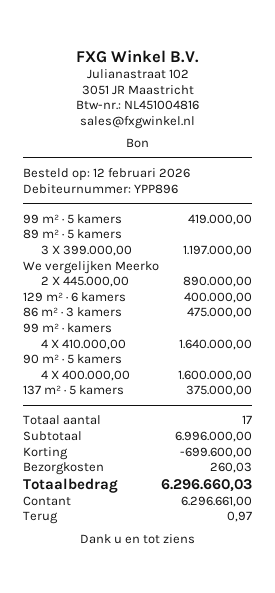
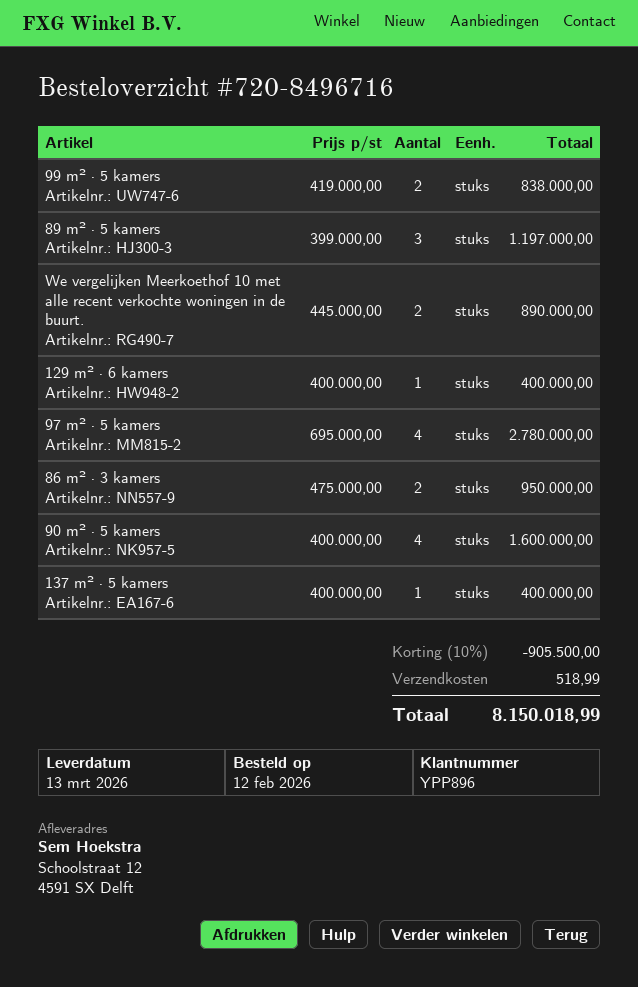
99 m² · 5 kamers: 1 x 419000.00 = 419000.00 -> 2 x 419000.00 = 838000.00
86 m² · 3 kamers: 1 x 475000.00 = 475000.00 -> 2 x 475000.00 = 950000.00
99 m² · kamers: 4 x 410000.00 = 1640000.00 -> none
137 m² · 5 kamers: 1 x 375000.00 = 375000.00 -> 1 x 400000.00 = 400000.00
97 m² · 5 kamers: none -> 4 x 695000.00 = 2780000.00
discount: 699600.00 -> 905500.00
shipping: 260.03 -> 518.99
total: 6296660.03 -> 8150018.99

